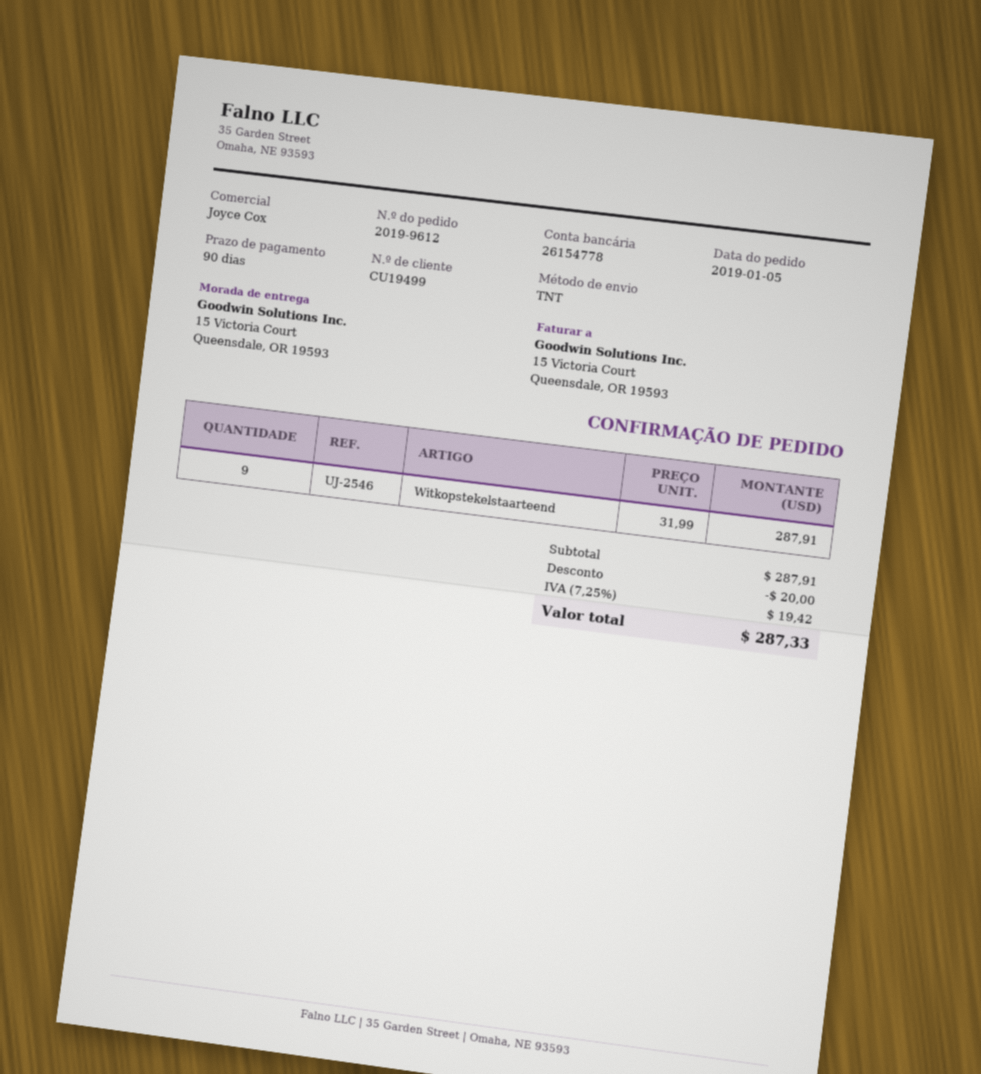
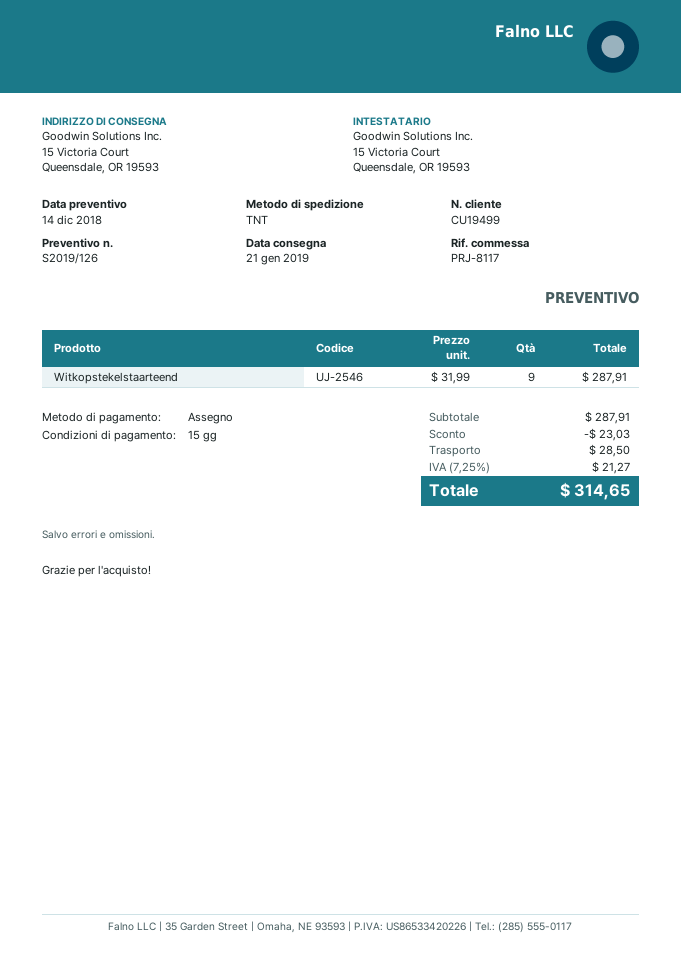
payment terms: 90 days -> 15 days
discount: 20.00 -> 23.03
shipping: none -> 28.50
tax: 7.25% = 19.42 -> 7.25% = 21.27
total: 287.33 -> 314.65

